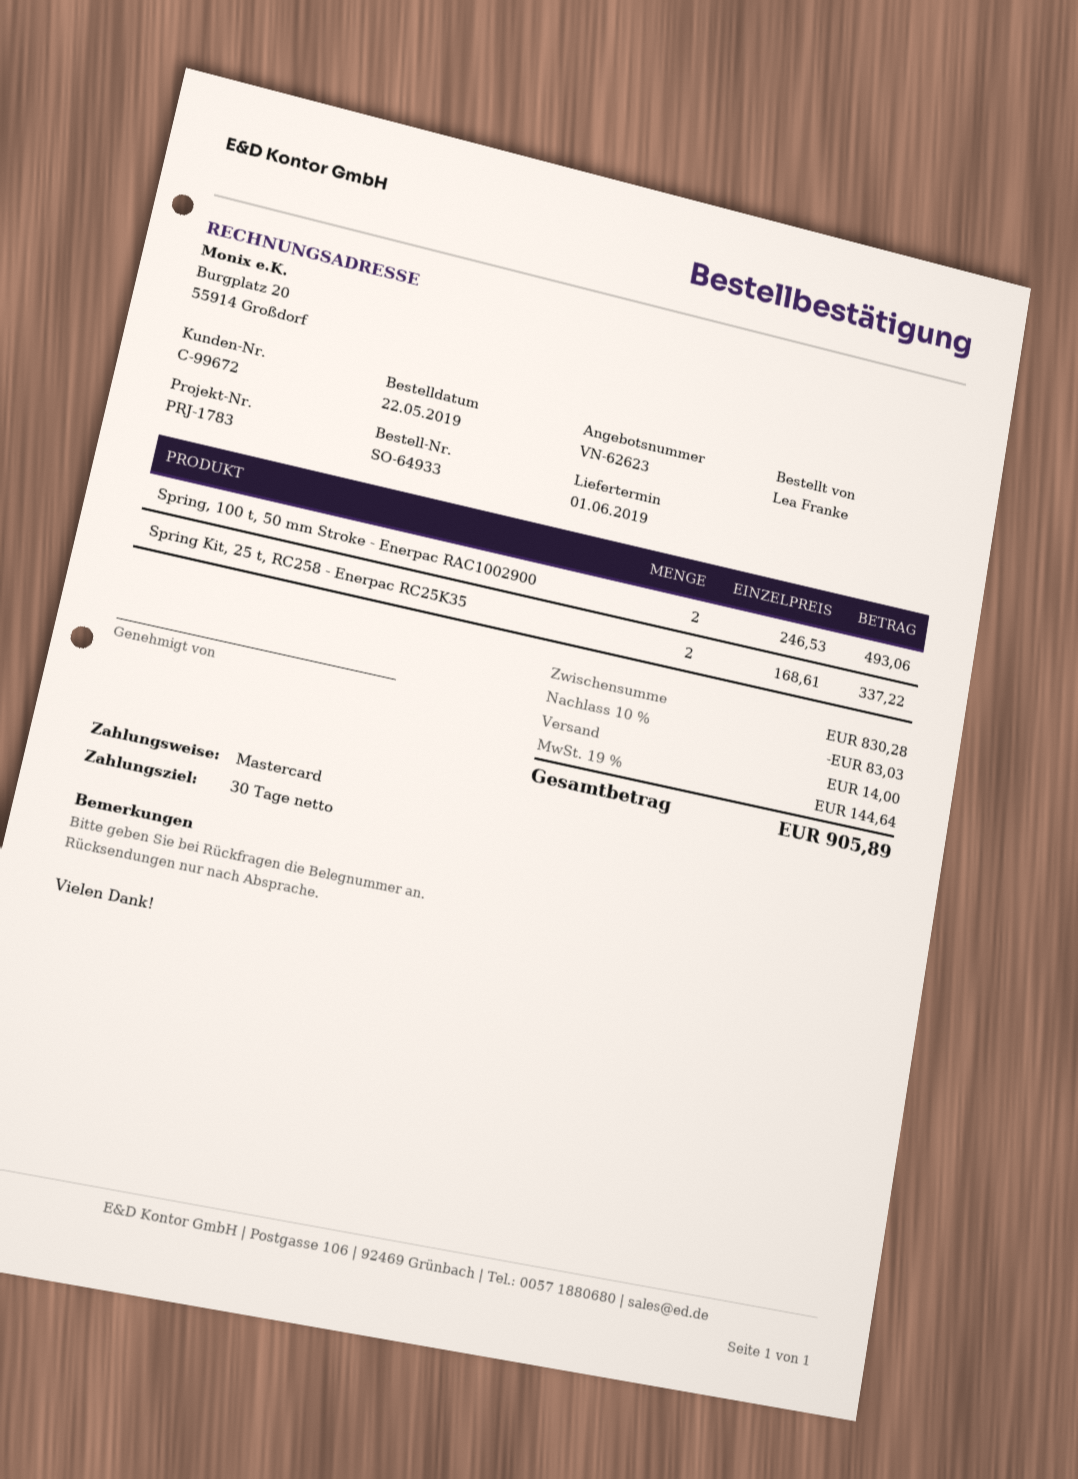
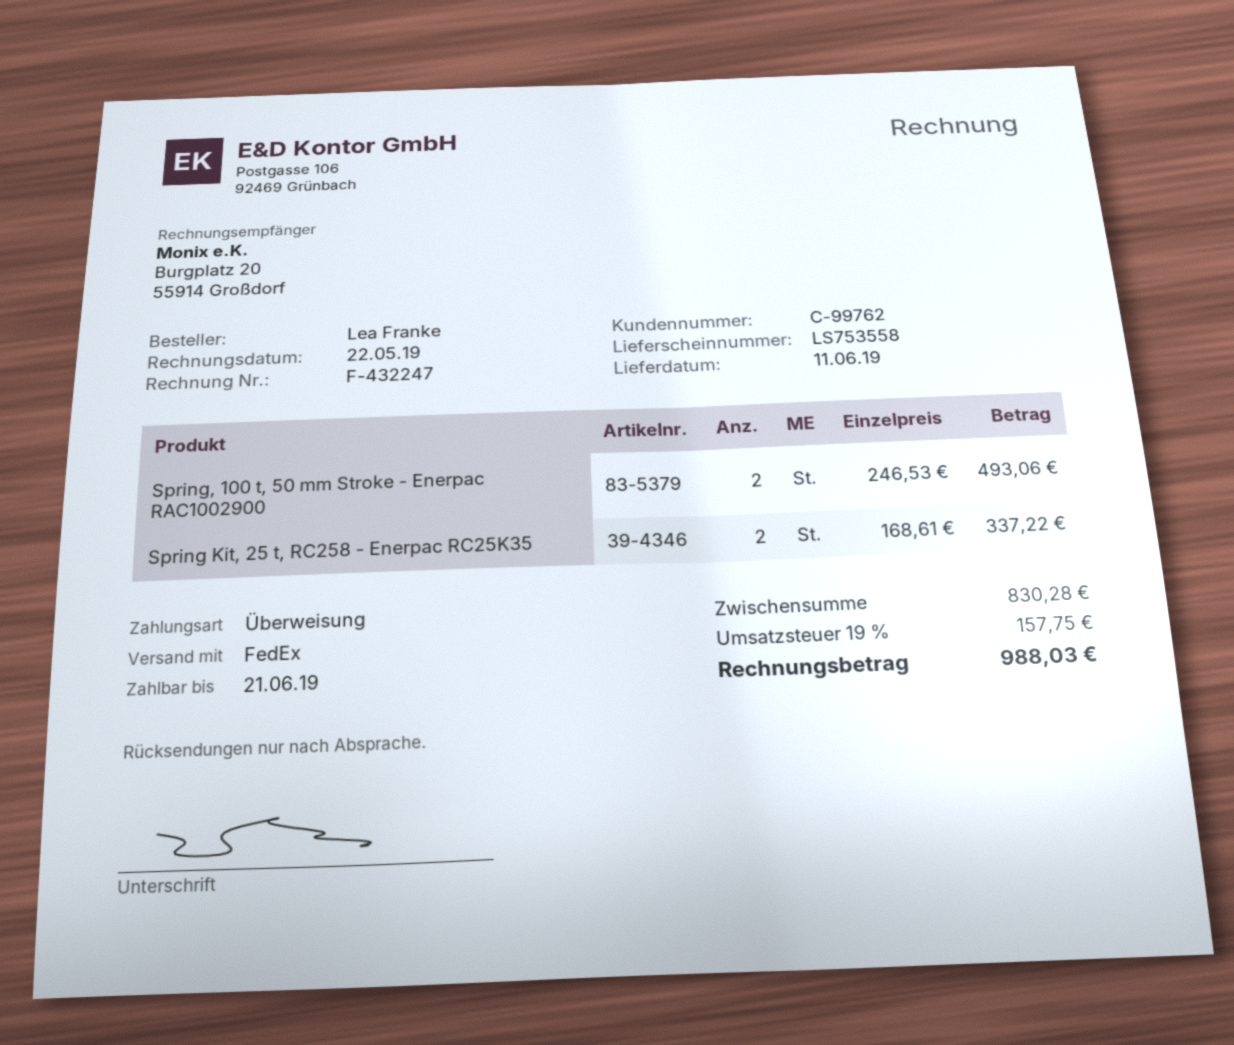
delivery date: 2019-06-01 -> 2019-06-11
customer number: C-99672 -> C-99762
payment method: Mastercard -> bank transfer
discount: 10% = 83.03 -> none
shipping: 14.00 -> none
tax: 19% = 144.64 -> 19% = 157.75
total: 905.89 -> 988.03

